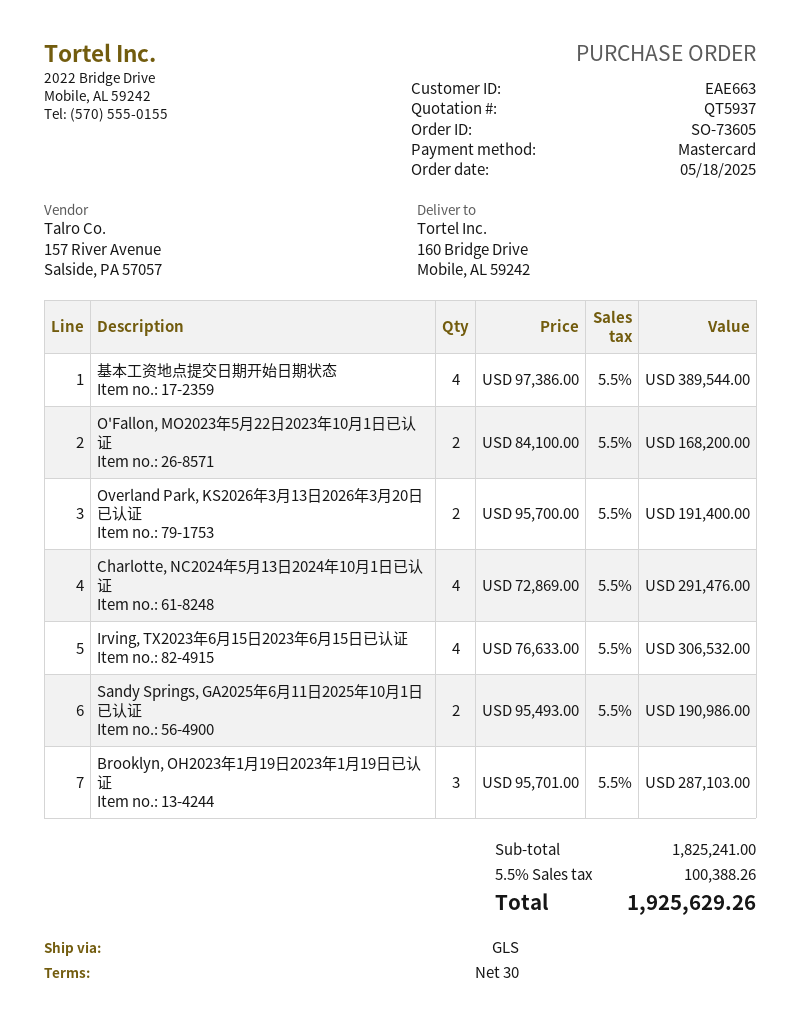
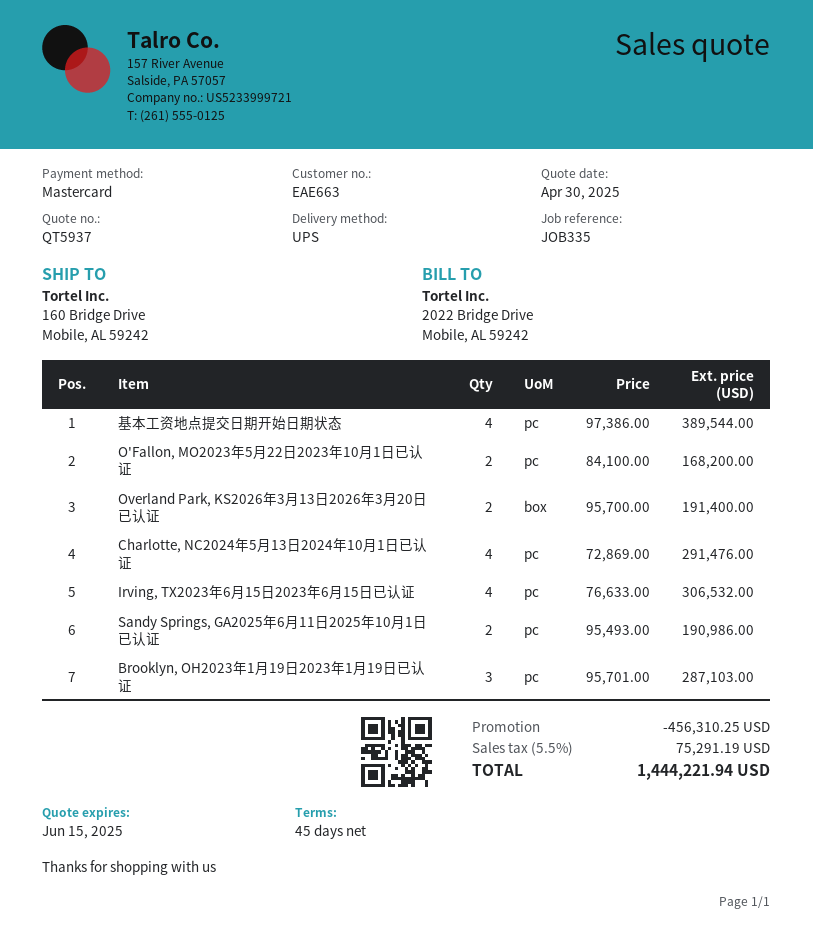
payment terms: 30 days -> 45 days
shipping method: GLS -> UPS
discount: none -> 456310.25
tax: 5.5% = 100388.26 -> 5.5% = 75291.19
total: 1925629.26 -> 1444221.94

